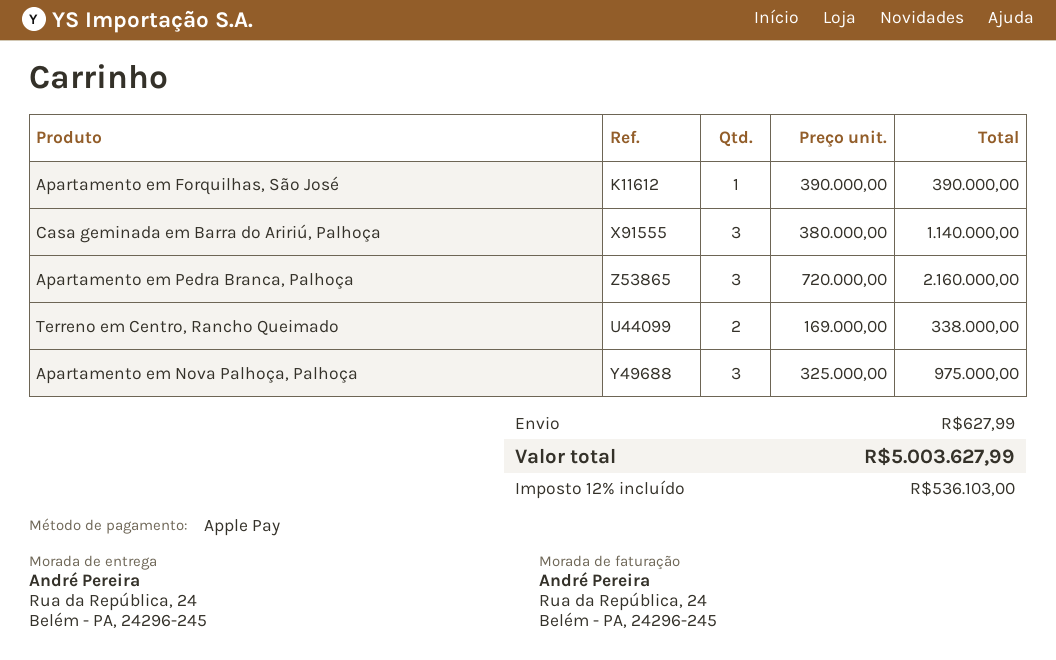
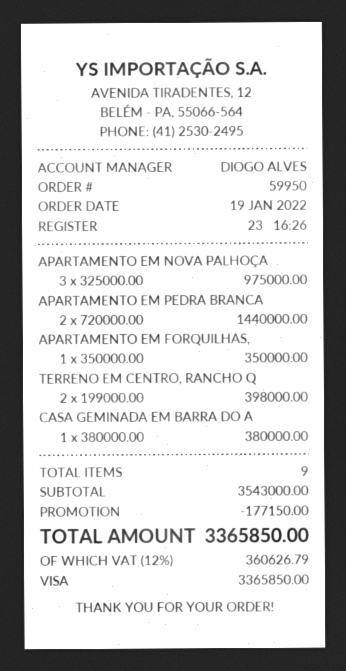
payment method: Apple Pay -> Visa
Apartamento em Forquilhas, São José: 1 x 390000.00 = 390000.00 -> 1 x 350000.00 = 350000.00
Casa geminada em Barra do Aririú, Palhoça: 3 x 380000.00 = 1140000.00 -> 1 x 380000.00 = 380000.00
Apartamento em Pedra Branca, Palhoça: 3 x 720000.00 = 2160000.00 -> 2 x 720000.00 = 1440000.00
Terreno em Centro, Rancho Queimado: 2 x 169000.00 = 338000.00 -> 2 x 199000.00 = 398000.00
discount: none -> 177150.00
shipping: 627.99 -> none
tax: 12% = 536103.00 -> 12% = 360626.79
total: 5003627.99 -> 3365850.00

